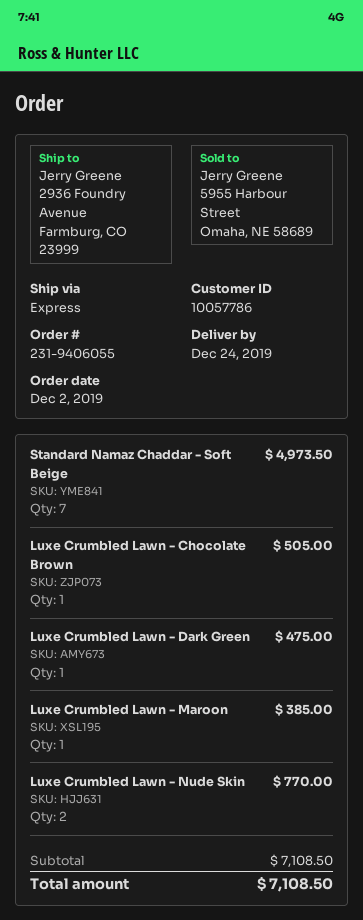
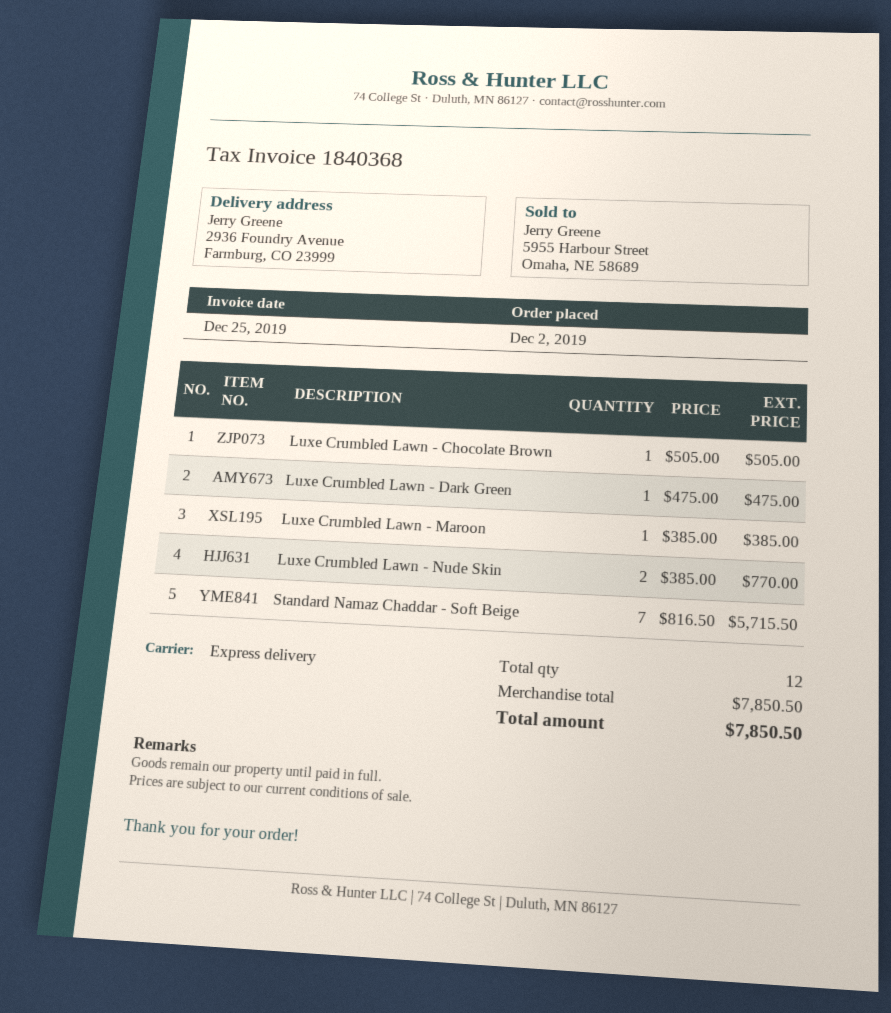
Standard Namaz Chaddar - Soft Beige: 7 for 4973.50 -> 7 for 5715.50
subtotal: 7108.50 -> 7850.50
total: 7108.50 -> 7850.50

